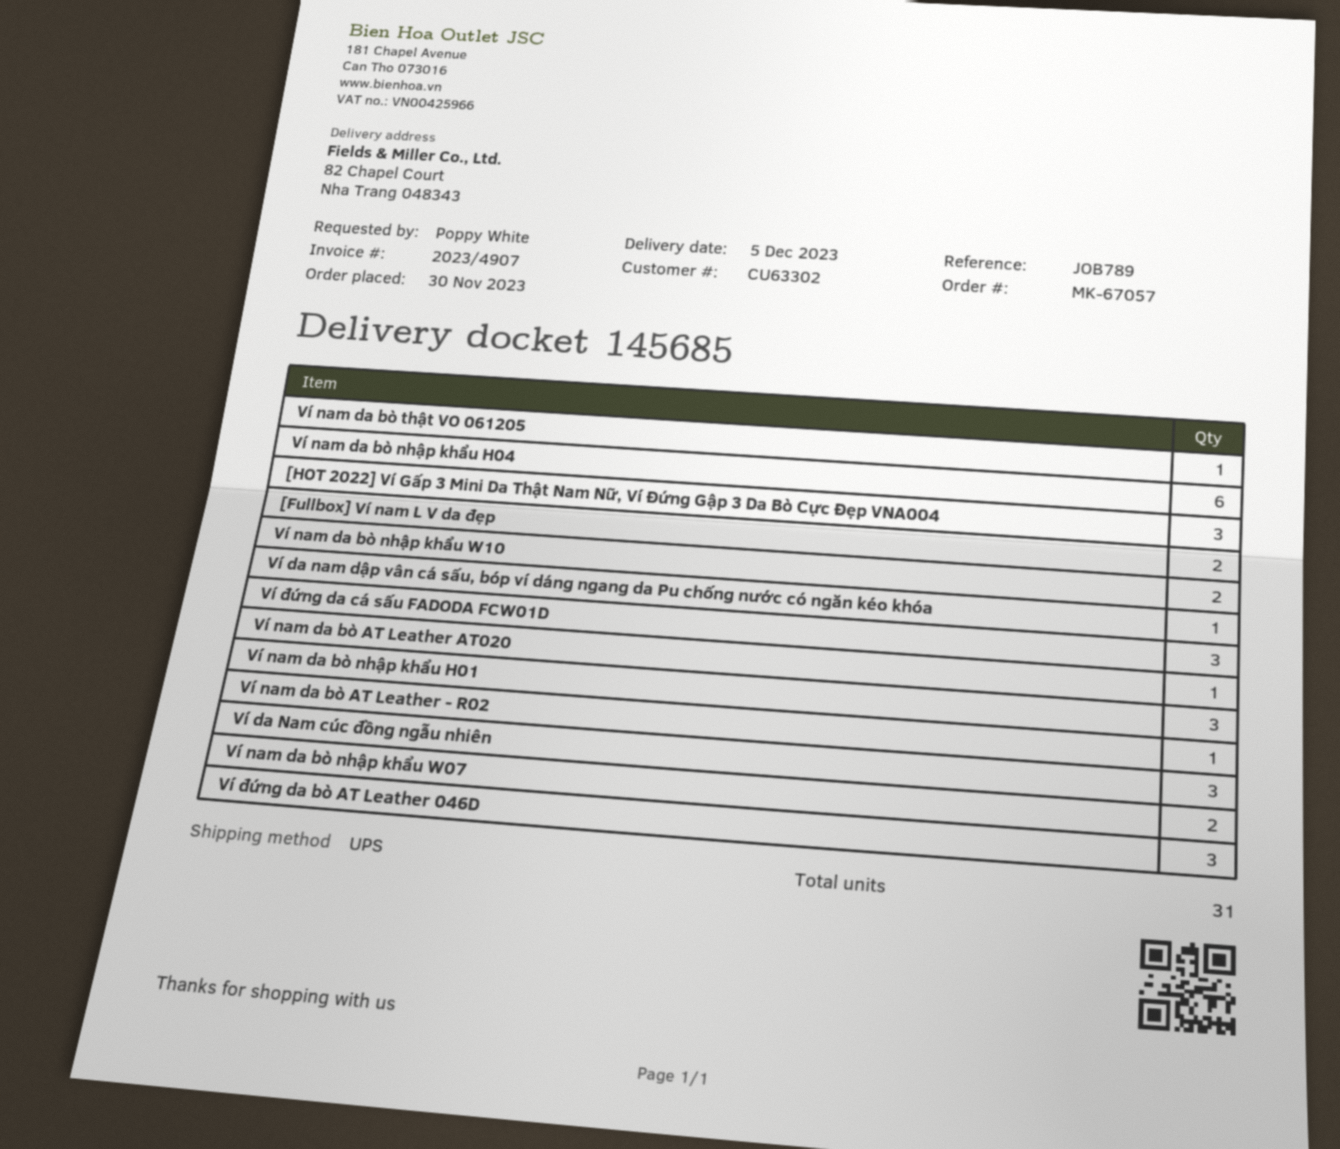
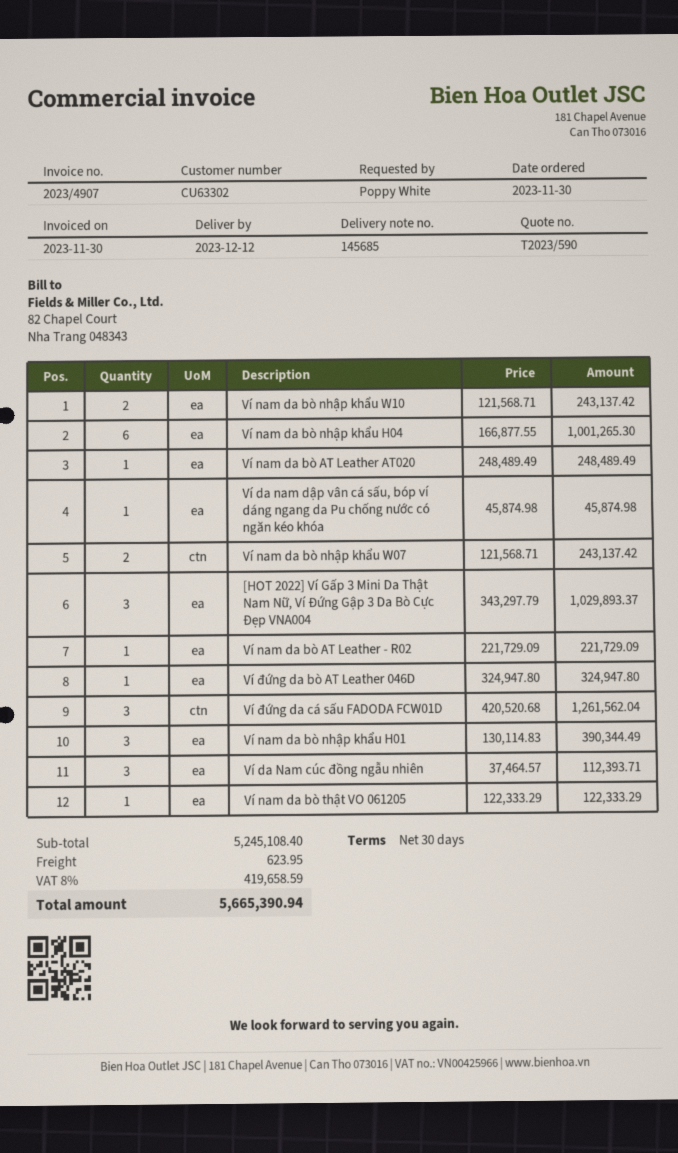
delivery date: 2023-12-05 -> 2023-12-12
[Fullbox] Ví nam L V da đẹp: 2 -> none
Ví đứng da bò AT Leather 046D: 3 -> 1

